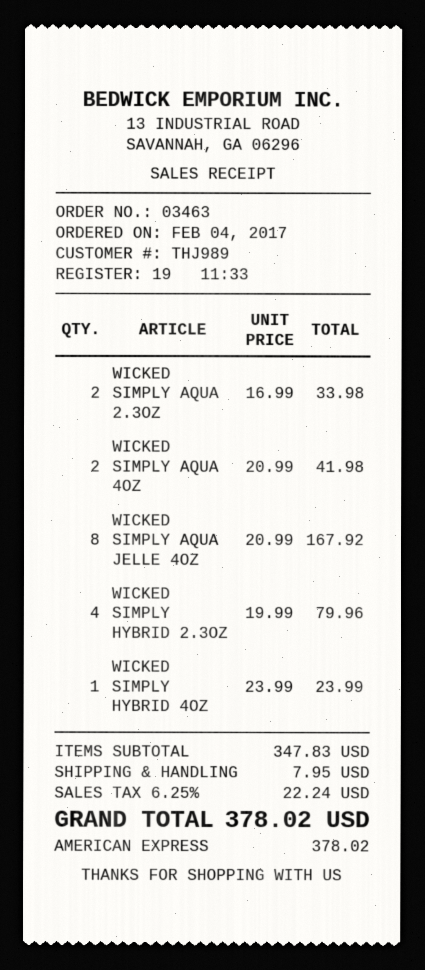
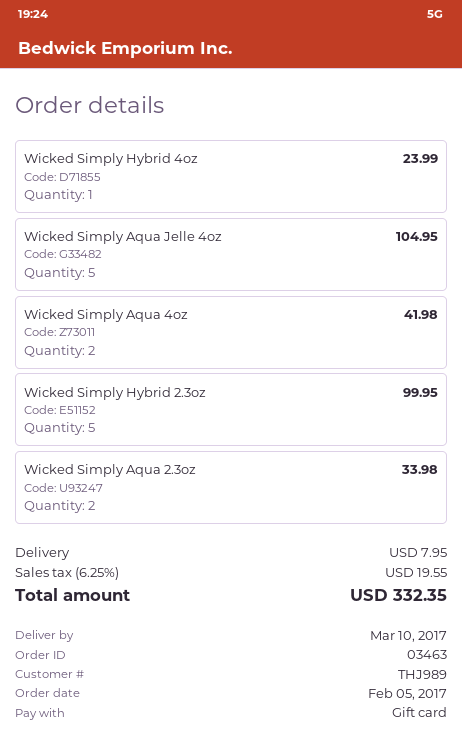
order date: 2017-02-04 -> 2017-02-05
payment method: American Express -> gift card
WICKED SIMPLY AQUA JELLE 4OZ: 8 for 167.92 -> 5 for 104.95
WICKED SIMPLY HYBRID 2.3OZ: 4 for 79.96 -> 5 for 99.95
tax: 6.25% = 22.24 -> 6.25% = 19.55
total: 378.02 -> 332.35

